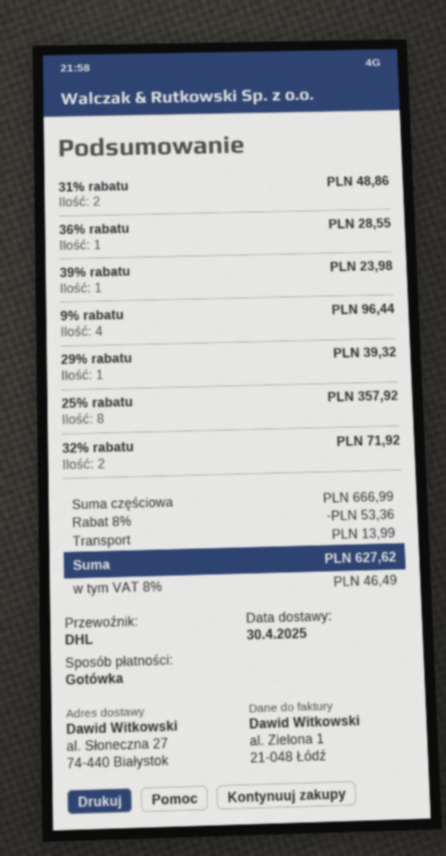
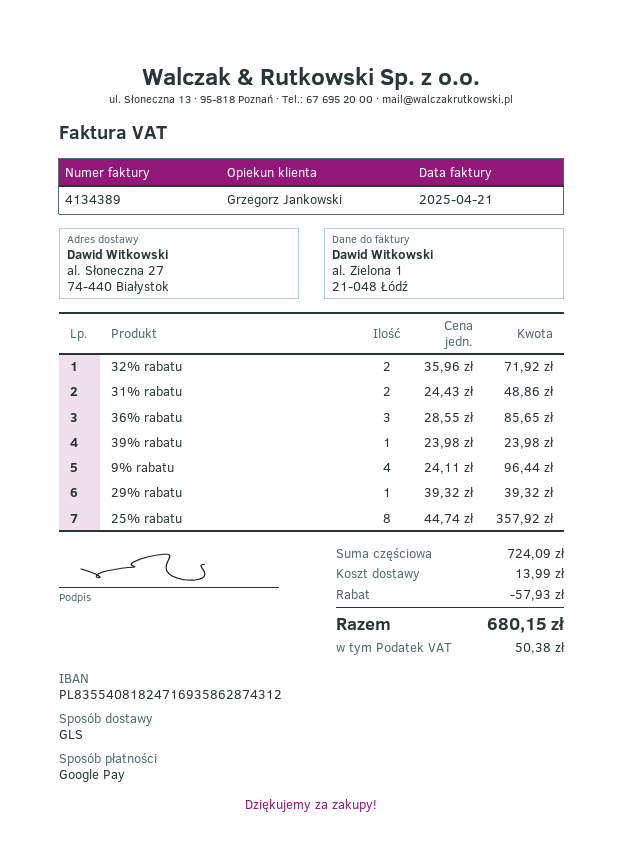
payment method: cash -> Google Pay
shipping method: DHL -> GLS
36% rabatu: 1 for 28.55 -> 3 for 85.65
subtotal: 666.99 -> 724.09
discount: 53.36 -> 57.93
tax: 46.49 -> 50.38
total: 627.62 -> 680.15

